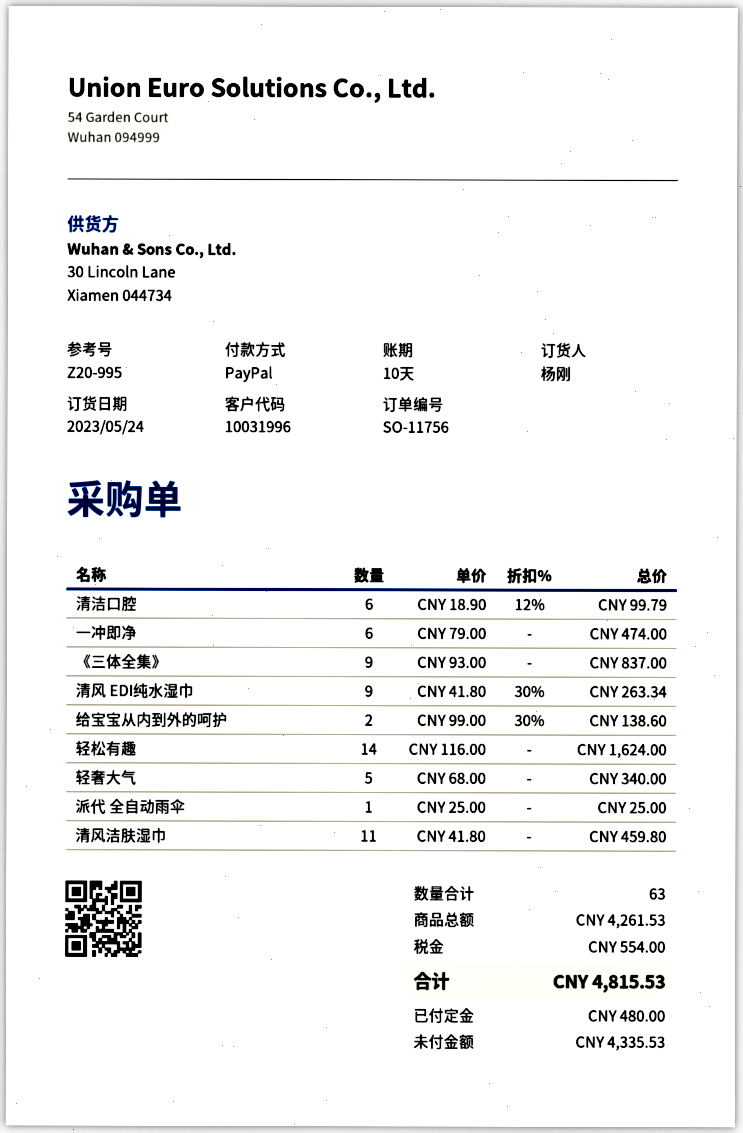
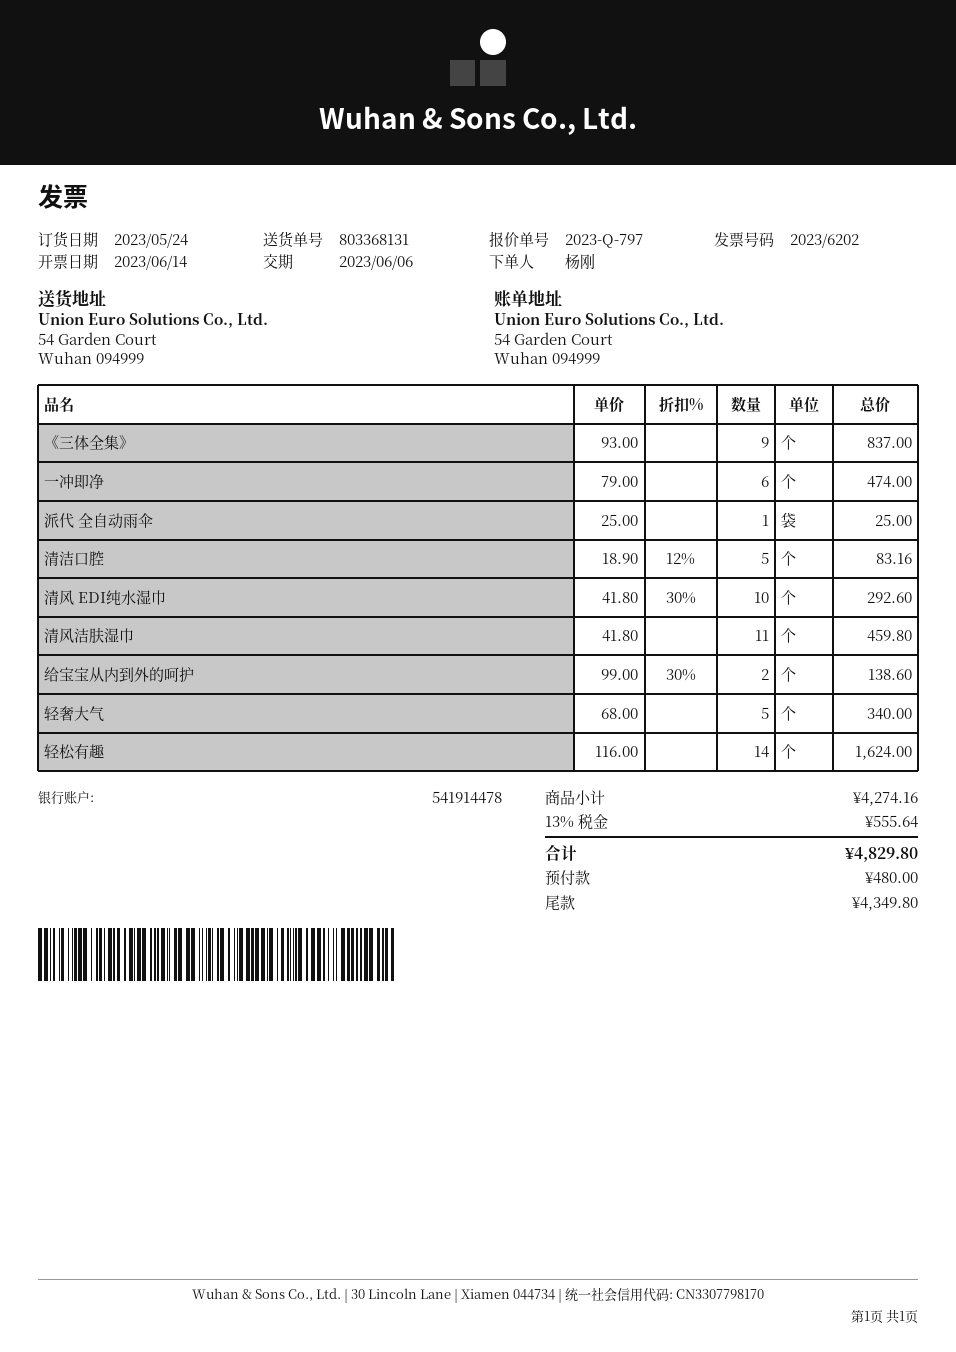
清洁口腔: 6 x 18.90 - 12% = 99.79 -> 5 x 18.90 - 12% = 83.16
清风 EDI纯水湿巾: 9 x 41.80 - 30% = 263.34 -> 10 x 41.80 - 30% = 292.60
subtotal: 4261.53 -> 4274.16
tax: 554.00 -> 555.64
total: 4815.53 -> 4829.80
balance: 4335.53 -> 4349.80

